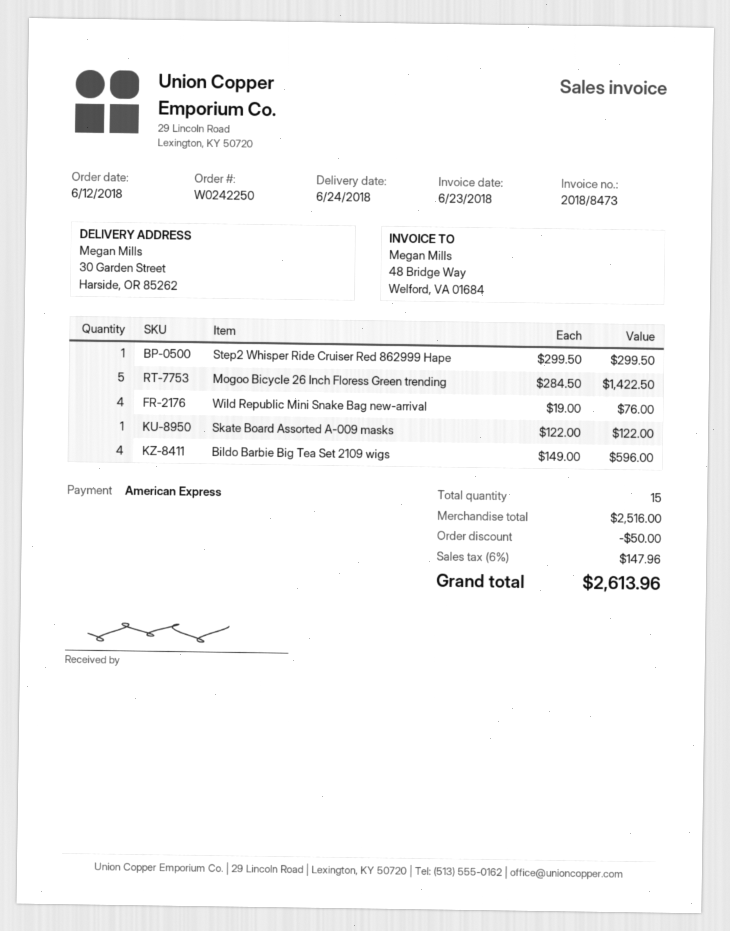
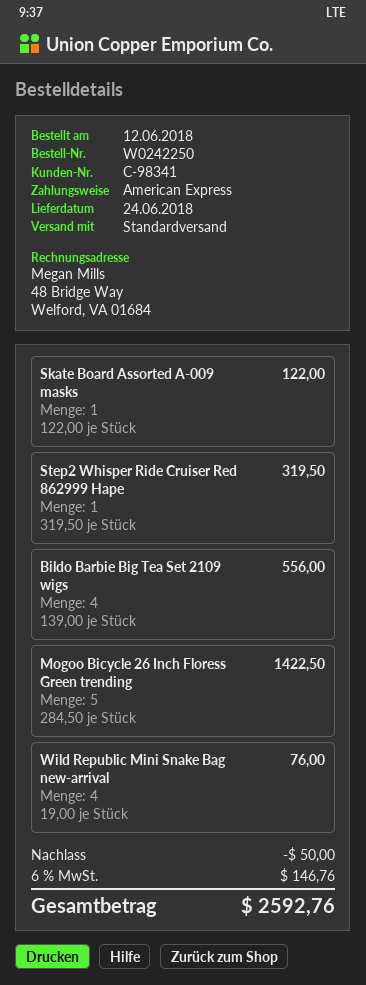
Step2 Whisper Ride Cruiser Red 862999 Hape: 1 x 299.50 = 299.50 -> 1 x 319.50 = 319.50
Bildo Barbie Big Tea Set 2109 wigs: 4 x 149.00 = 596.00 -> 4 x 139.00 = 556.00
tax: 6% = 147.96 -> 6% = 146.76
total: 2613.96 -> 2592.76

